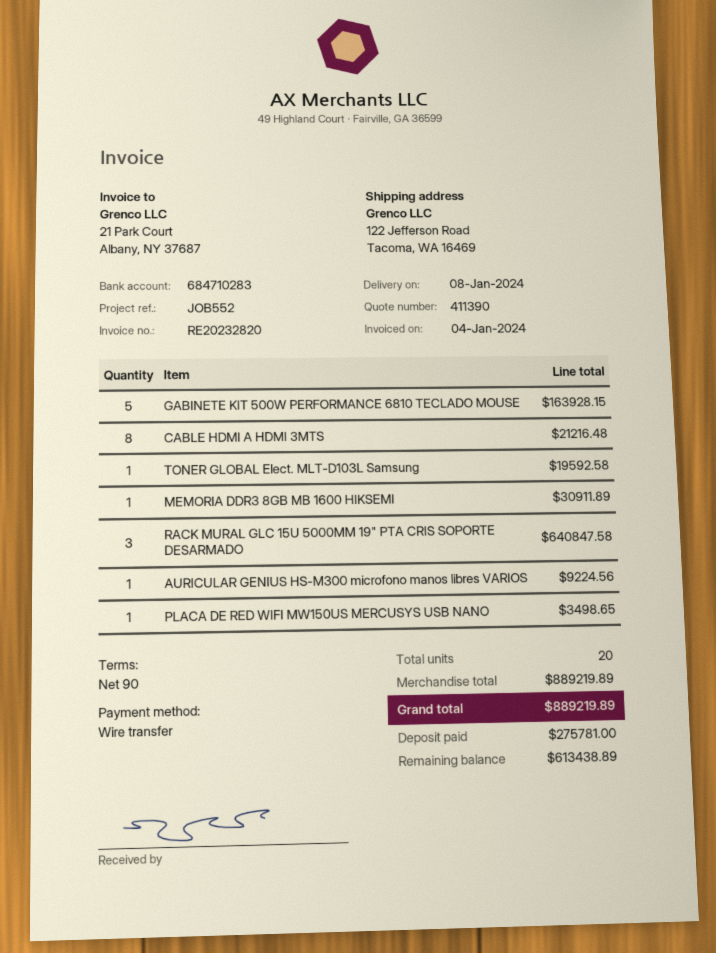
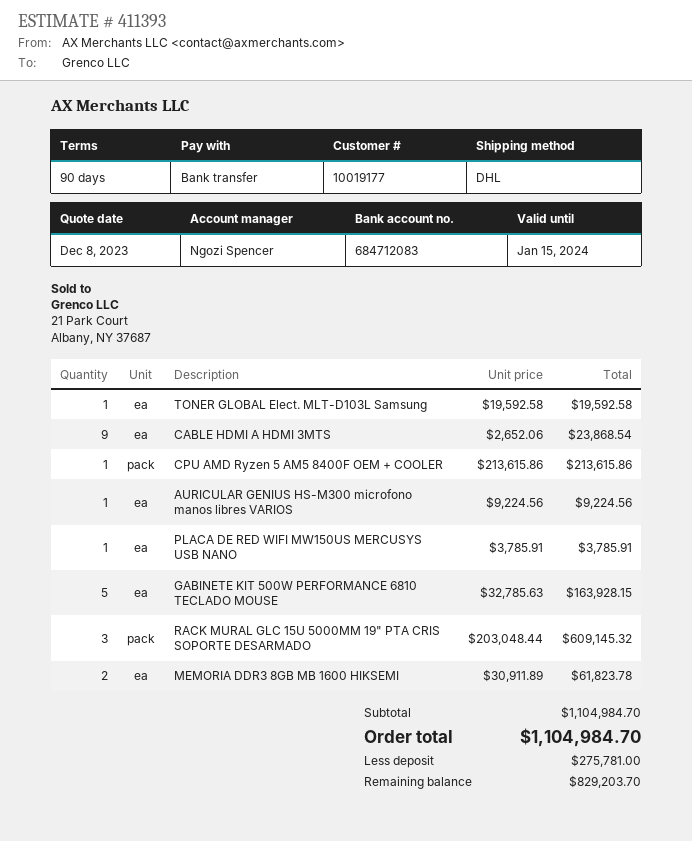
quote number: 411390 -> 411393
bank account: 684710283 -> 684712083
CABLE HDMI A HDMI 3MTS: 8 for 21216.48 -> 9 for 23868.54
MEMORIA DDR3 8GB MB 1600 HIKSEMI: 1 for 30911.89 -> 2 for 61823.78
RACK MURAL GLC 15U 5000MM 19" PTA CRIS SOPORTE DESARMADO: 3 for 640847.58 -> 3 for 609145.32
PLACA DE RED WIFI MW150US MERCUSYS USB NANO: 1 for 3498.65 -> 1 for 3785.91
CPU AMD Ryzen 5 AM5 8400F OEM + COOLER: none -> 1 for 213615.86
subtotal: 889219.89 -> 1104984.70
total: 889219.89 -> 1104984.70
balance: 613438.89 -> 829203.70

